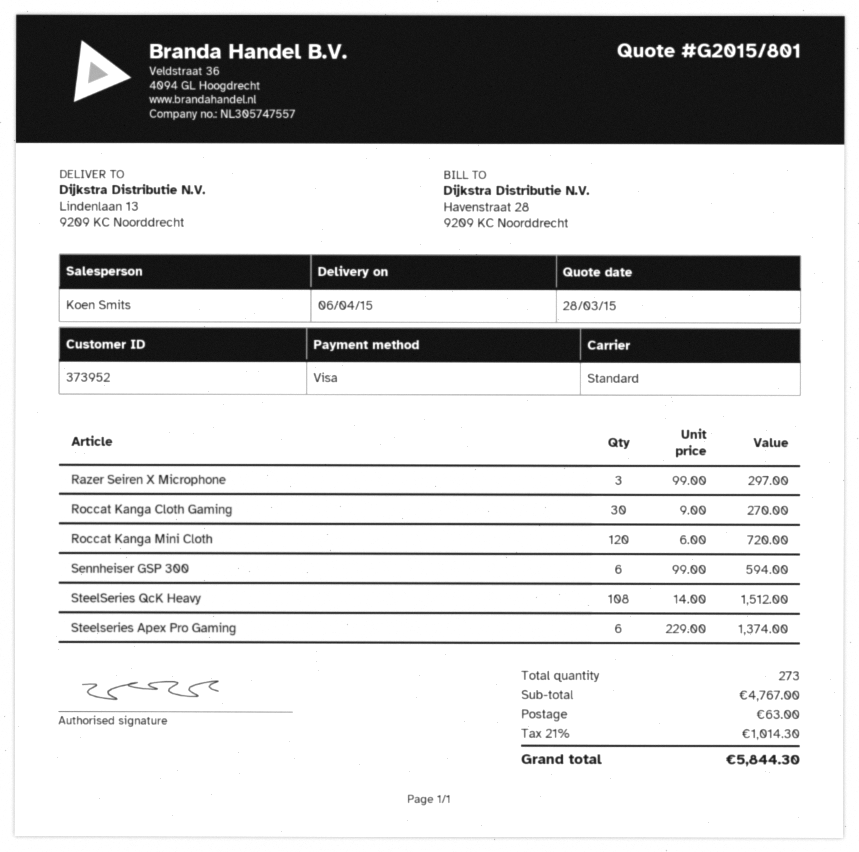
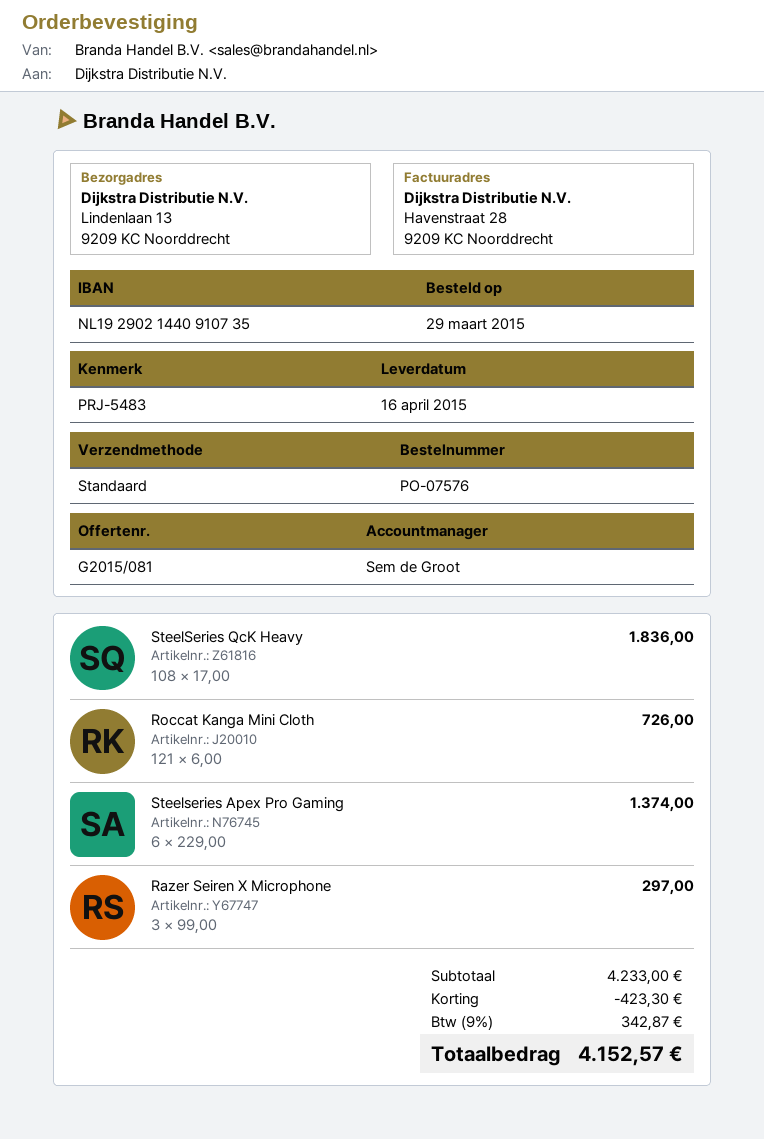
quote number: G2015/801 -> G2015/081
delivery date: 2015-04-06 -> 2015-04-16
sales rep: Koen Smits -> Sem de Groot
Roccat Kanga Cloth Gaming: 30 x 9.00 = 270.00 -> none
Roccat Kanga Mini Cloth: 120 x 6.00 = 720.00 -> 121 x 6.00 = 726.00
Sennheiser GSP 300: 6 x 99.00 = 594.00 -> none
SteelSeries QcK Heavy: 108 x 14.00 = 1512.00 -> 108 x 17.00 = 1836.00
subtotal: 4767.00 -> 4233.00
discount: none -> 423.30
shipping: 63.00 -> none
tax: 21% = 1014.30 -> 9% = 342.87
total: 5844.30 -> 4152.57

